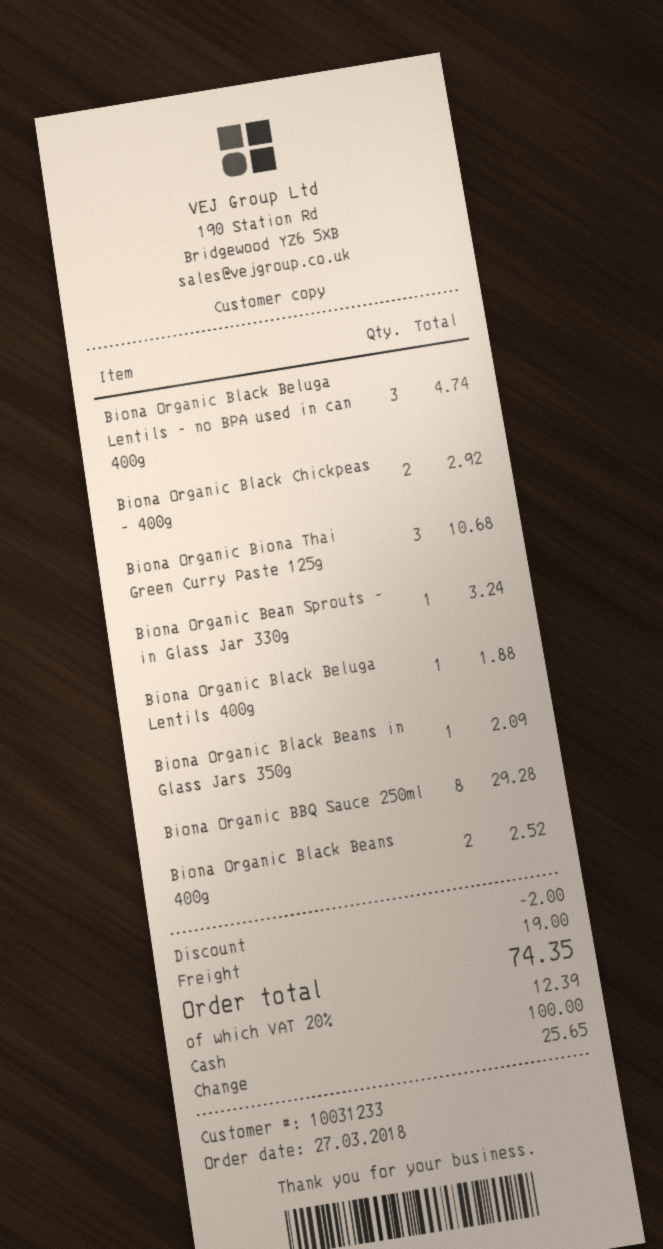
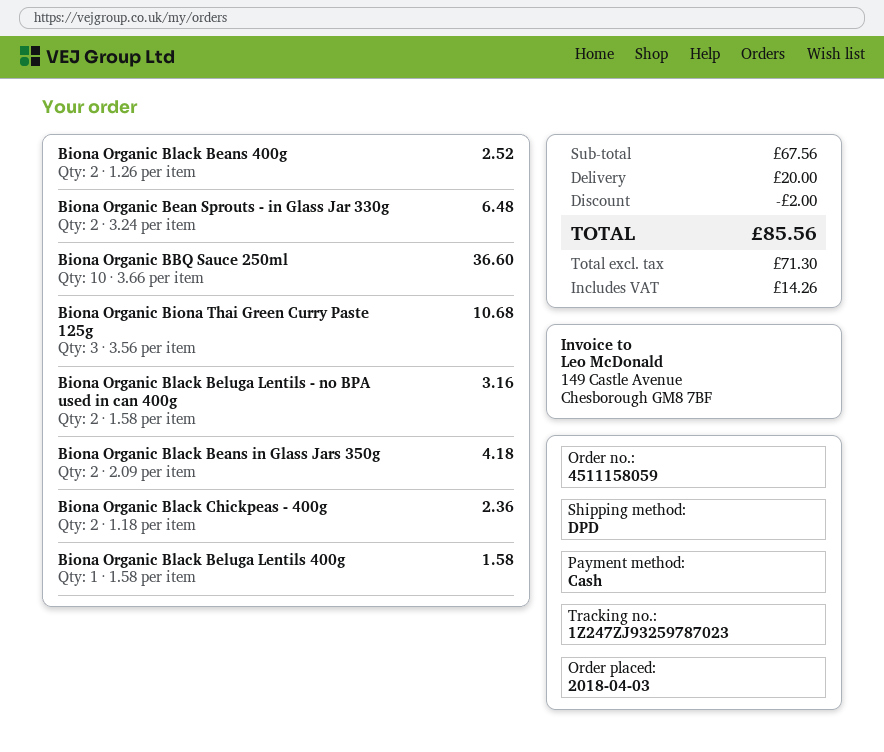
order date: 2018-03-27 -> 2018-04-03
Biona Organic Black Beluga Lentils - no BPA used in can 400g: 3 for 4.74 -> 2 for 3.16
Biona Organic Black Chickpeas - 400g: 2 for 2.92 -> 2 for 2.36
Biona Organic Bean Sprouts - in Glass Jar 330g: 1 for 3.24 -> 2 for 6.48
Biona Organic Black Beluga Lentils 400g: 1 for 1.88 -> 1 for 1.58
Biona Organic Black Beans in Glass Jars 350g: 1 for 2.09 -> 2 for 4.18
Biona Organic BBQ Sauce 250ml: 8 for 29.28 -> 10 for 36.60
shipping: 19.00 -> 20.00
tax: 12.39 -> 14.26
total: 74.35 -> 85.56

